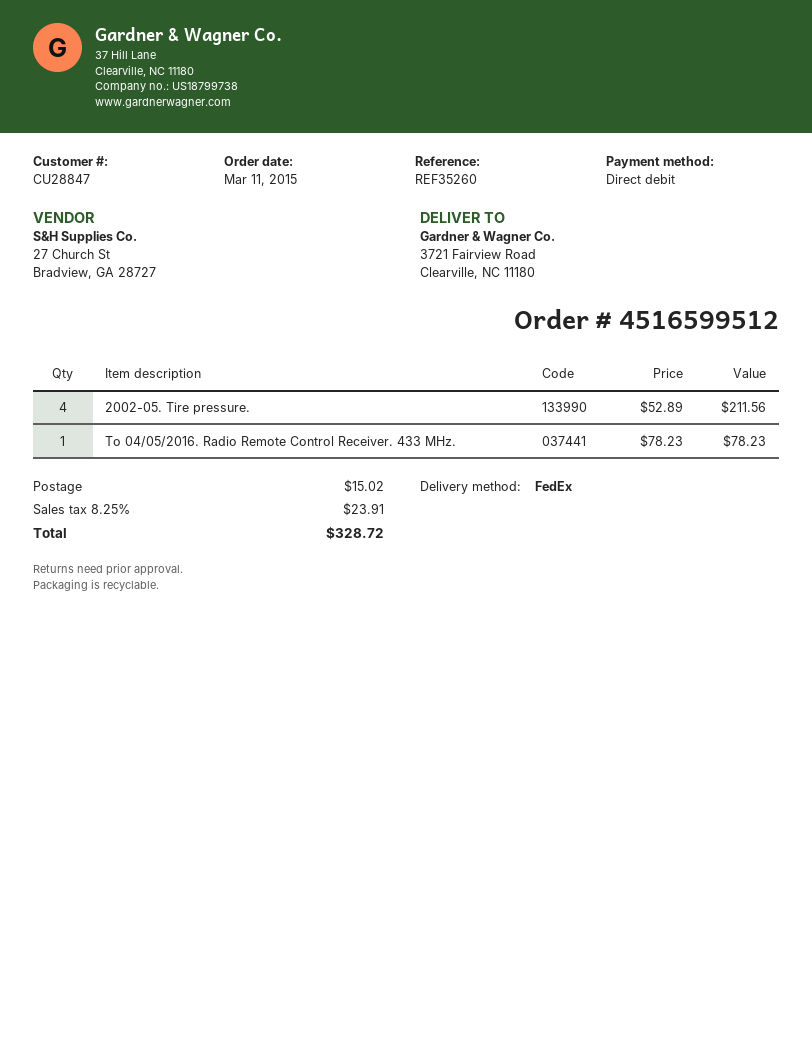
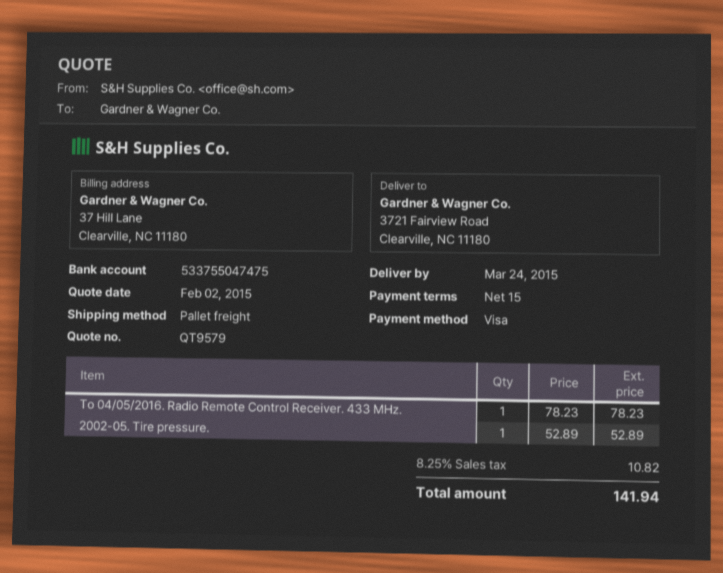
payment method: direct debit -> Visa
shipping method: FedEx -> pallet freight
2002-05. Tire pressure.: 4 x 52.89 = 211.56 -> 1 x 52.89 = 52.89
shipping: 15.02 -> none
tax: 8.25% = 23.91 -> 8.25% = 10.82
total: 328.72 -> 141.94

